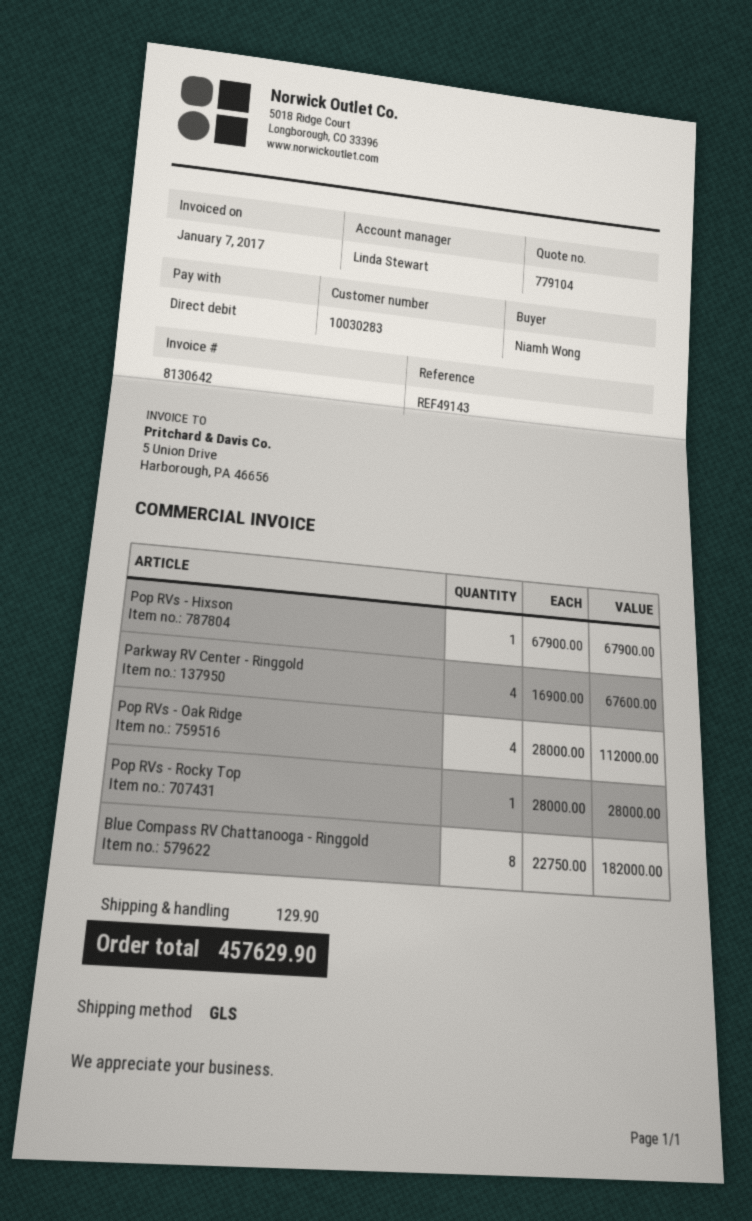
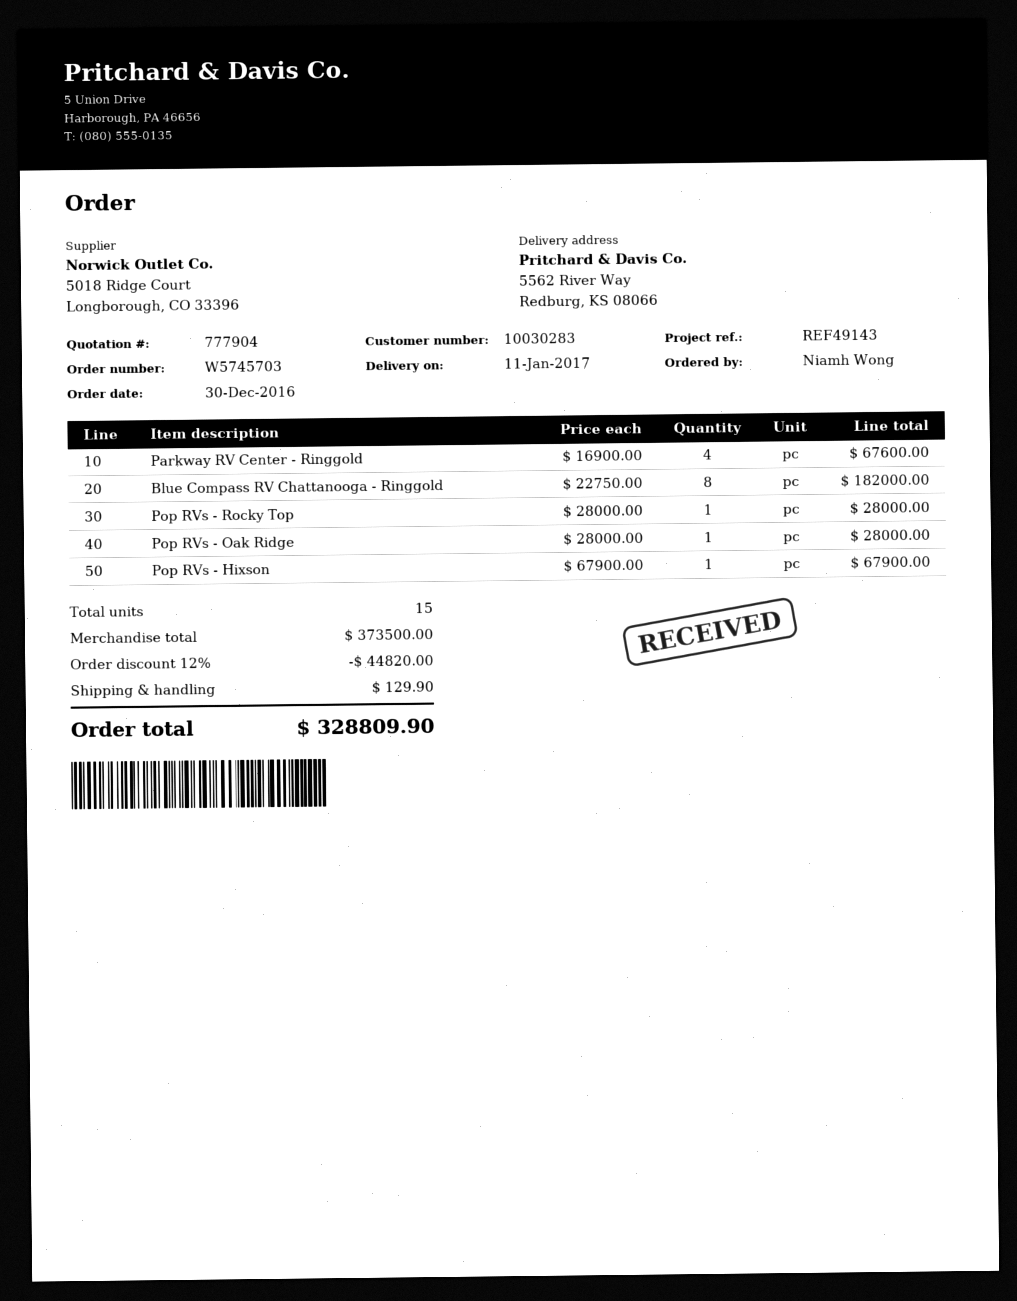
quote number: 779104 -> 777904
Pop RVs - Oak Ridge: 4 x 28000.00 = 112000.00 -> 1 x 28000.00 = 28000.00
discount: none -> 12% = 44820.00
total: 457629.90 -> 328809.90

